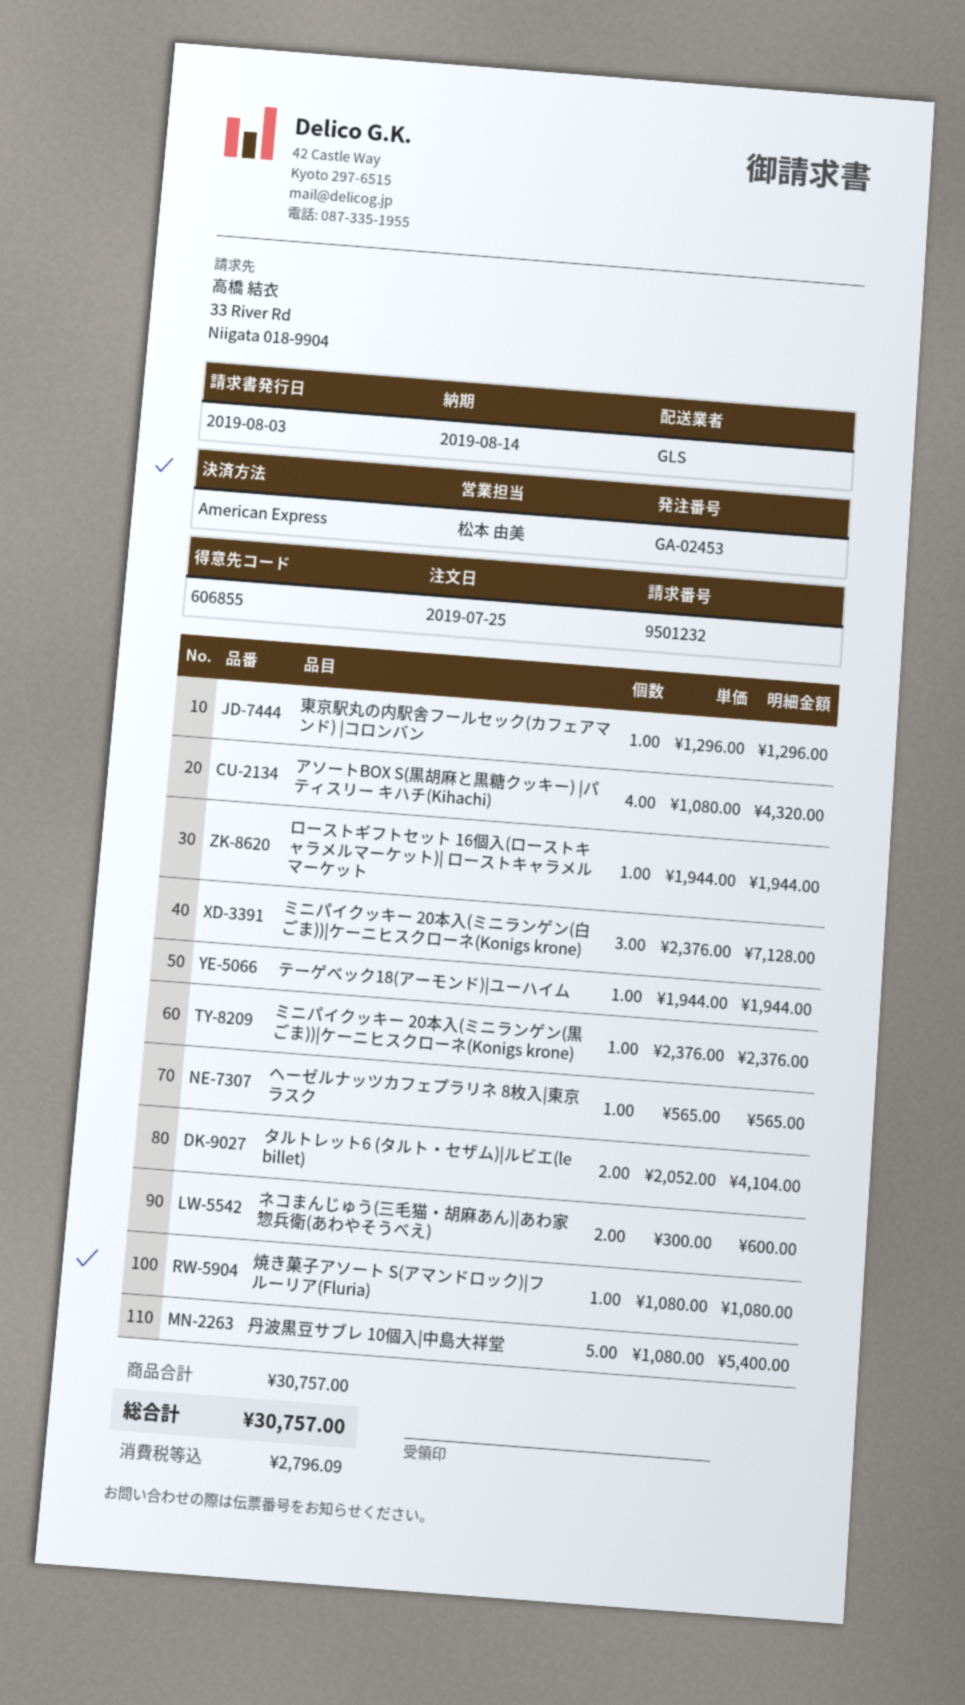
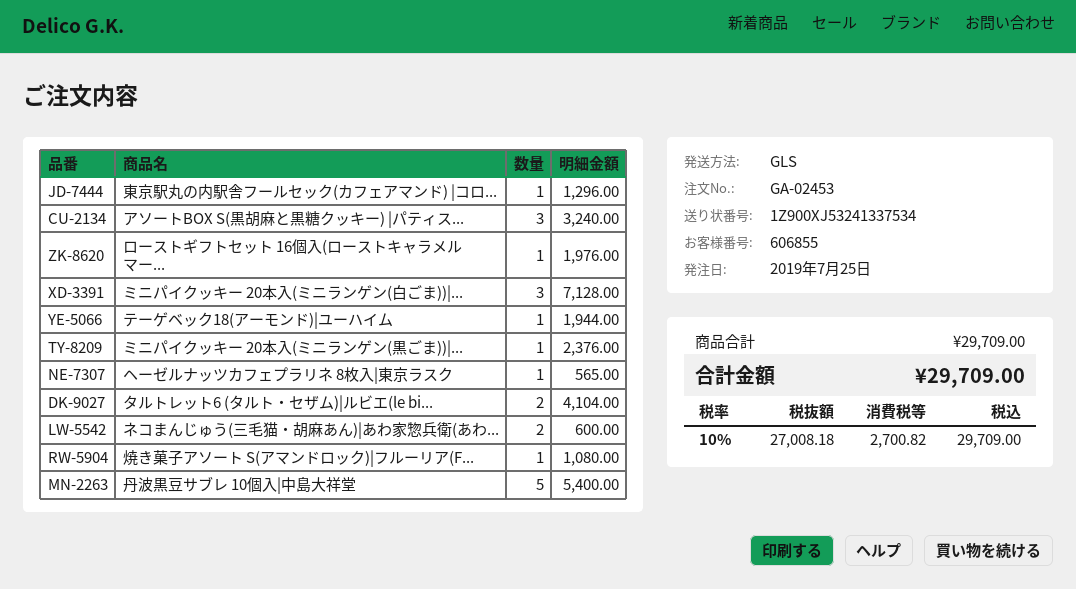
アソートBOX S(黒胡麻と黒糖クッキー) |パティスリー キハチ(Kihachi): 4 for 4320.00 -> 3 for 3240.00
ローストギフトセット 16個入(ローストキャラメルマーケット)| ローストキャラメルマーケット: 1 for 1944.00 -> 1 for 1976.00
subtotal: 30757.00 -> 29709.00
tax: 2796.09 -> 2700.82
total: 30757.00 -> 29709.00

